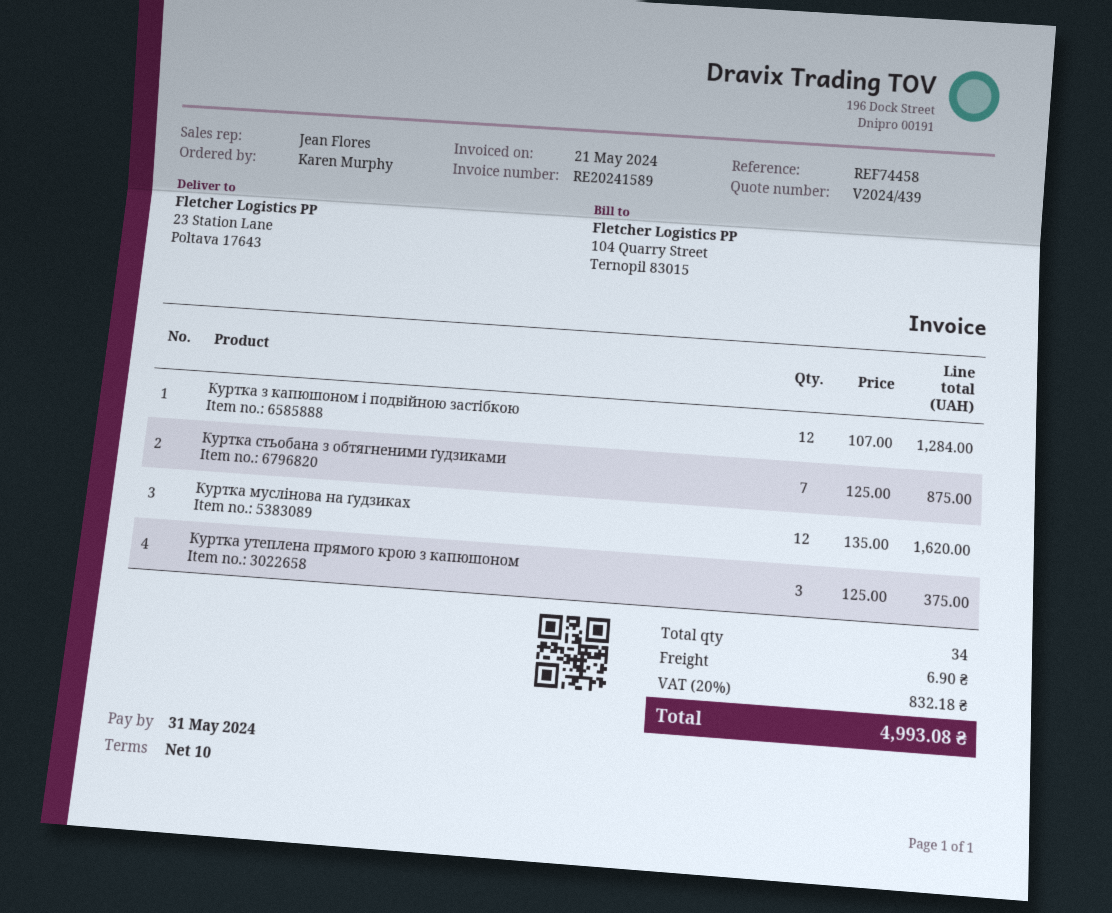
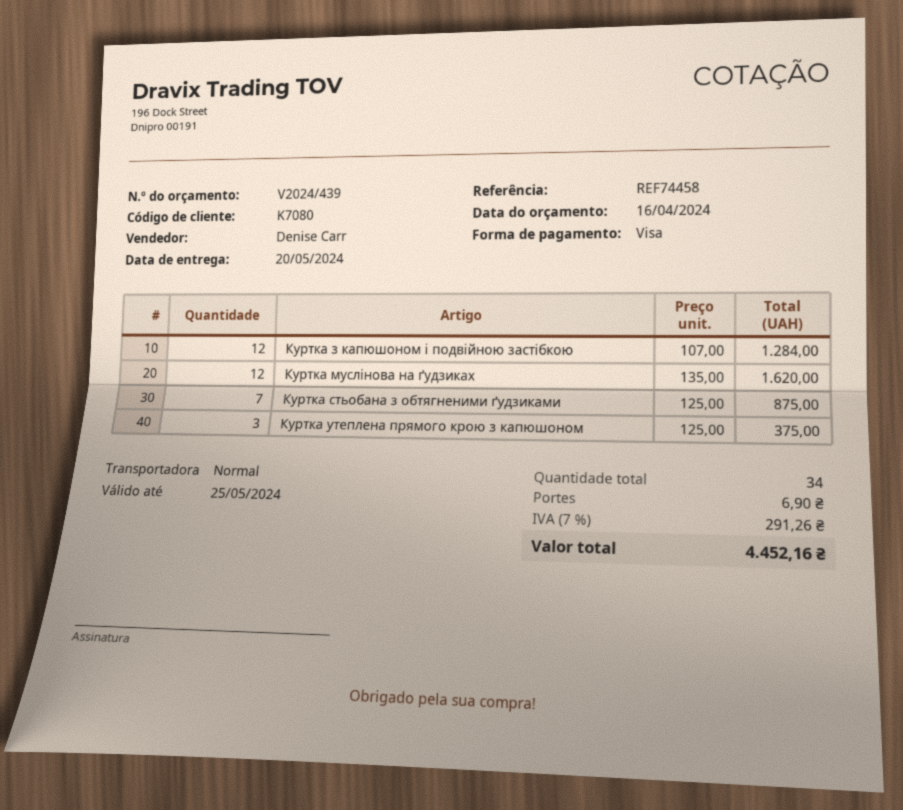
sales rep: Jean Flores -> Denise Carr
tax: 20% = 832.18 -> 7% = 291.26
total: 4993.08 -> 4452.16

